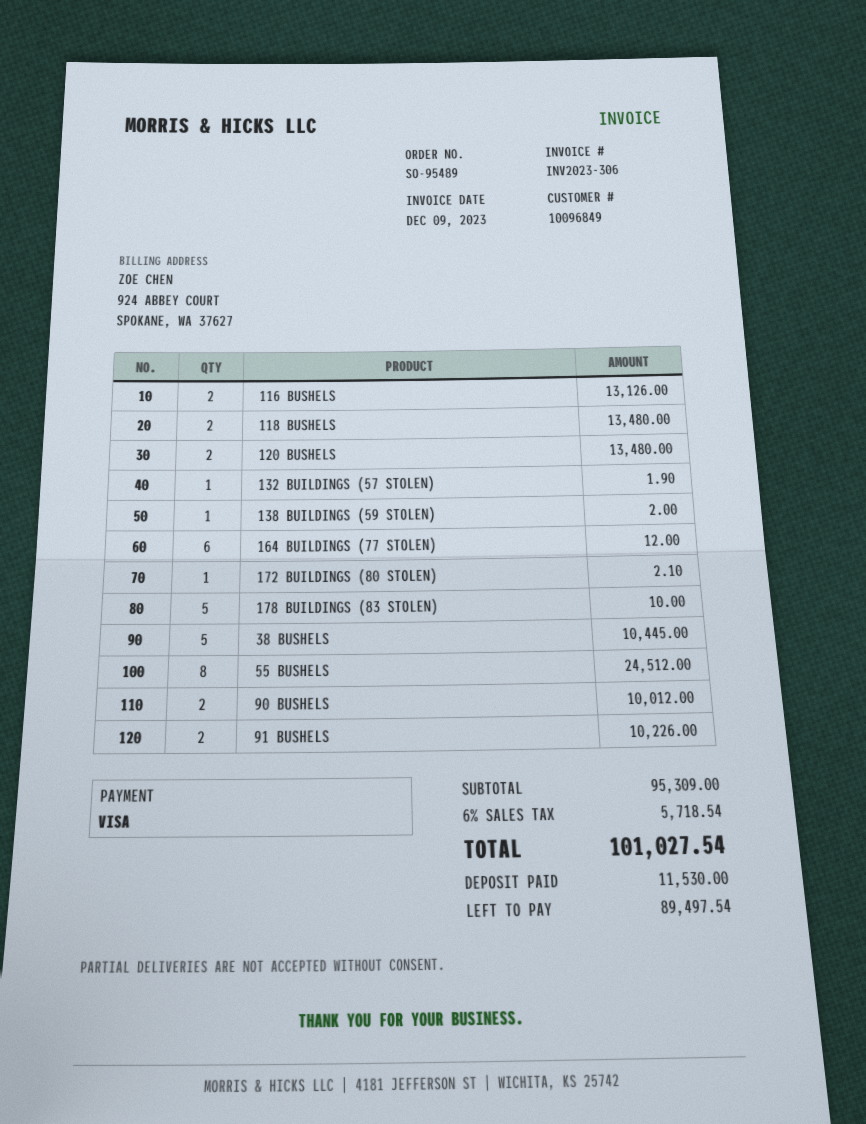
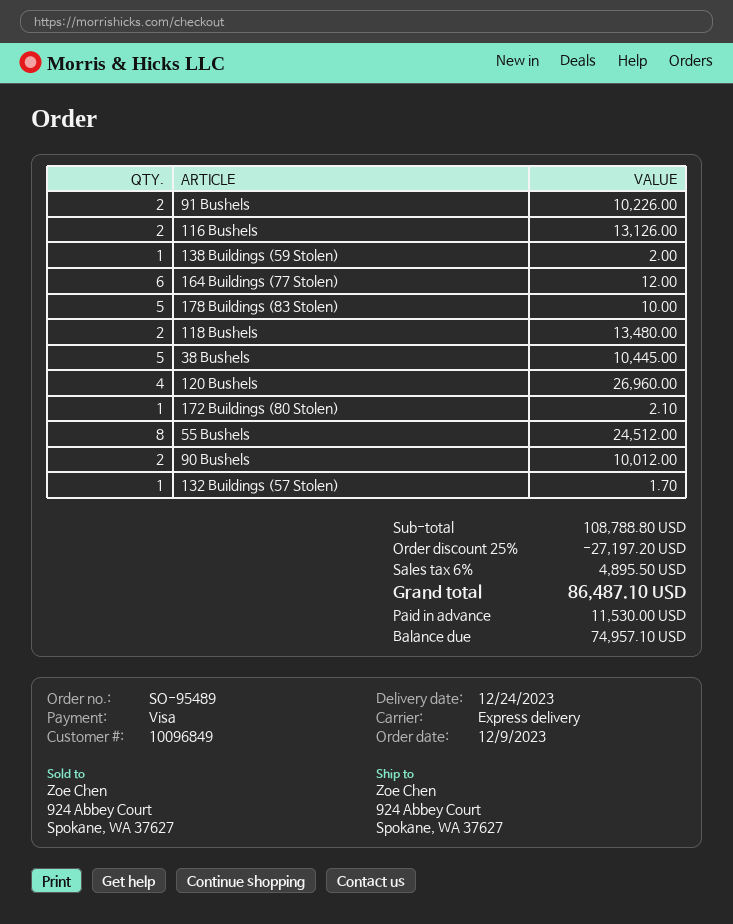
120 BUSHELS: 2 for 13480.00 -> 4 for 26960.00
132 BUILDINGS (57 STOLEN): 1 for 1.90 -> 1 for 1.70
subtotal: 95309.00 -> 108788.80
discount: none -> 25% = 27197.20
tax: 6% = 5718.54 -> 6% = 4895.50
total: 101027.54 -> 86487.10
balance: 89497.54 -> 74957.10

